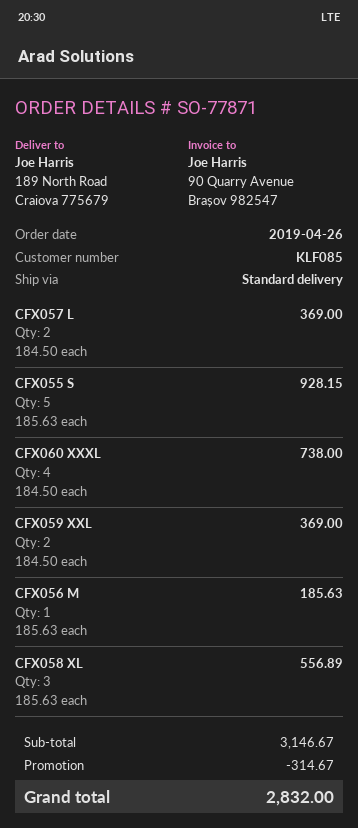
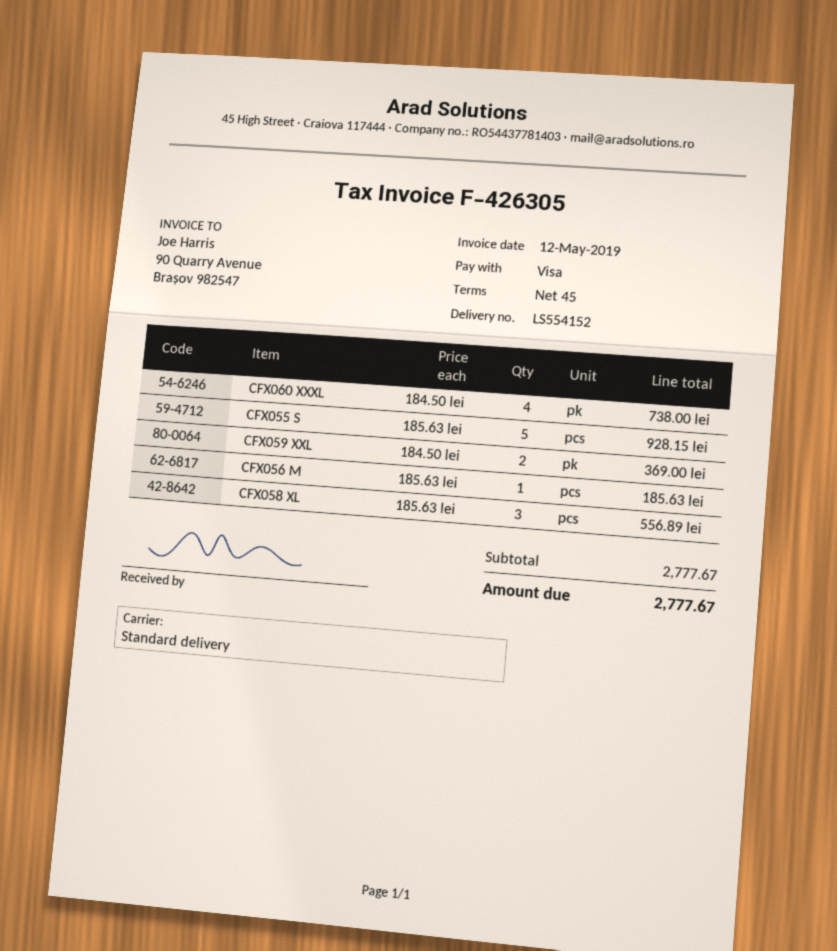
CFX057 L: 2 x 184.50 = 369.00 -> none
subtotal: 3146.67 -> 2777.67
discount: 314.67 -> none
total: 2832.00 -> 2777.67

